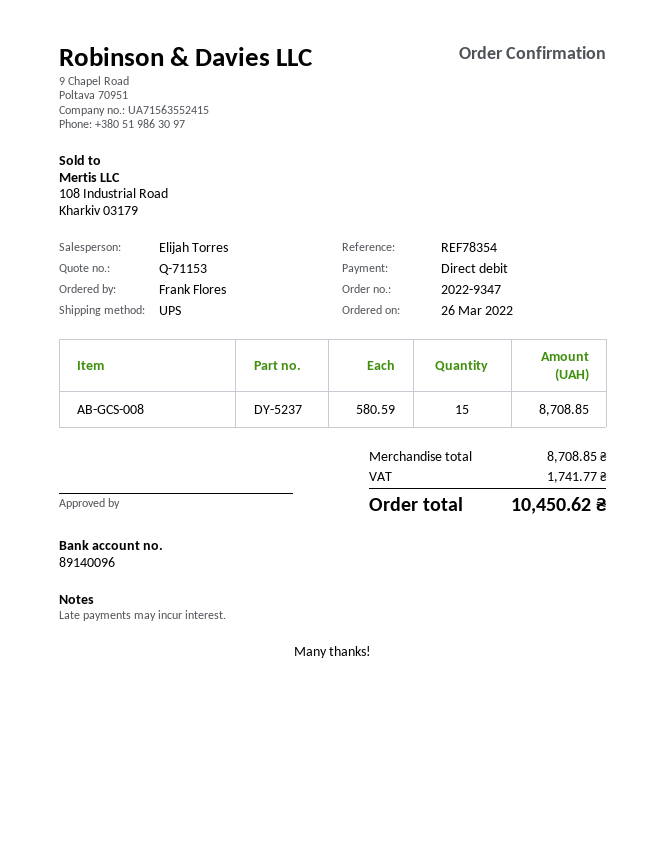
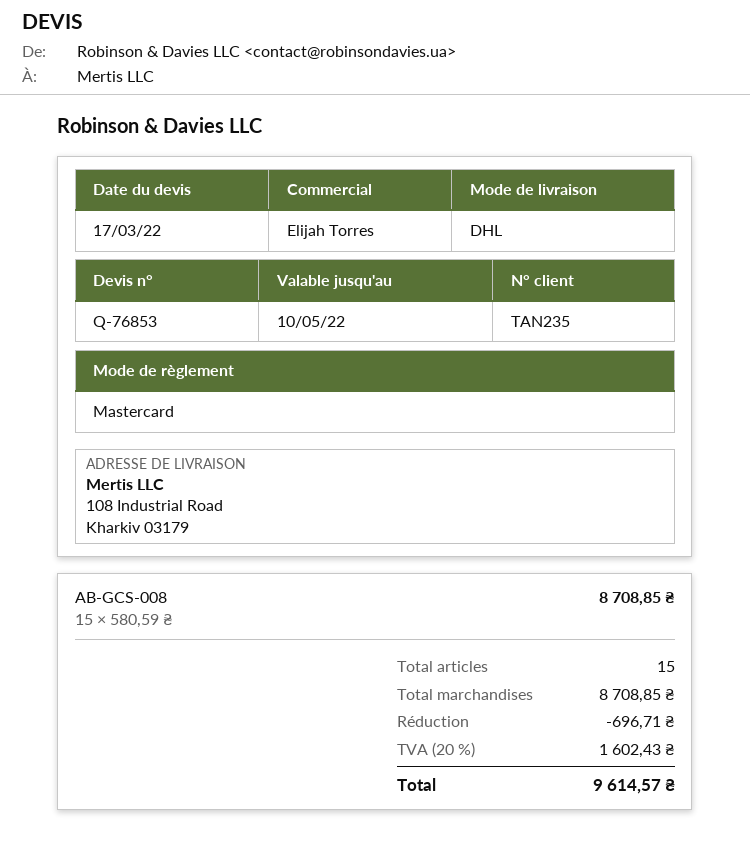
quote number: Q-71153 -> Q-76853
payment method: direct debit -> Mastercard
shipping method: UPS -> DHL
discount: none -> 696.71
tax: 1741.77 -> 1602.43
total: 10450.62 -> 9614.57

